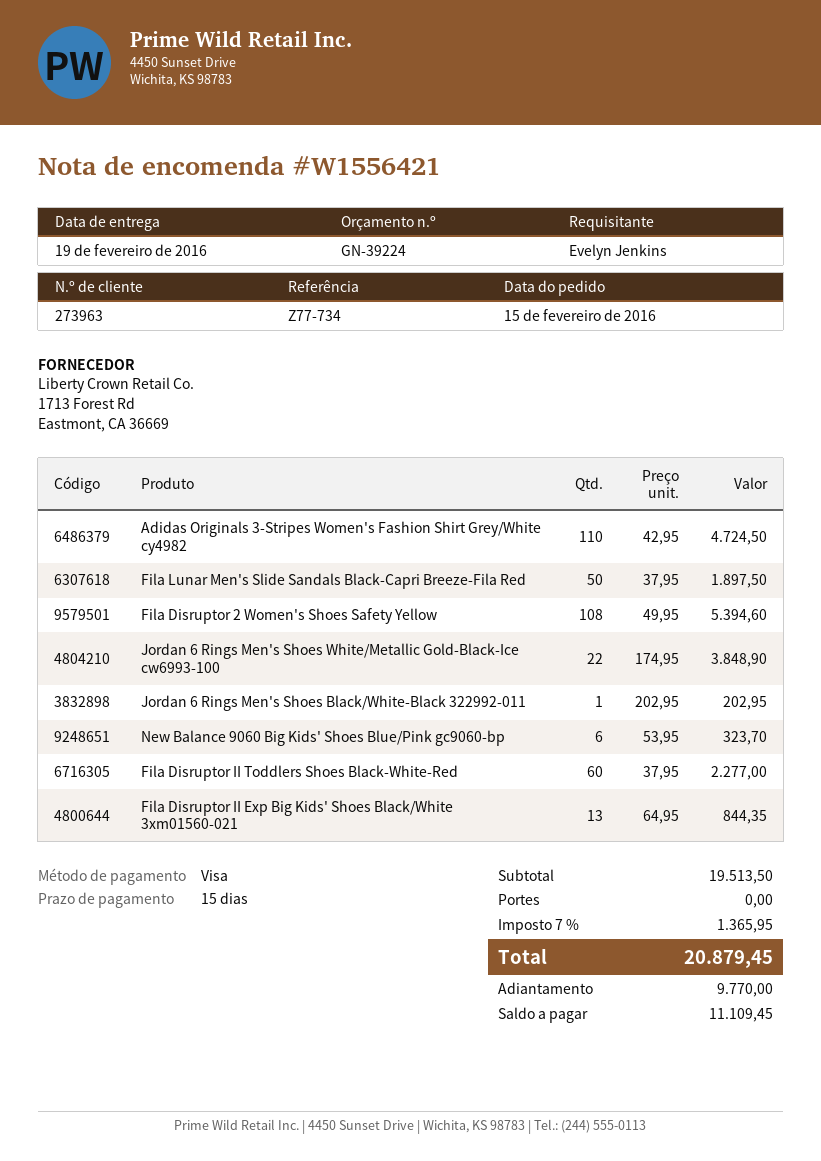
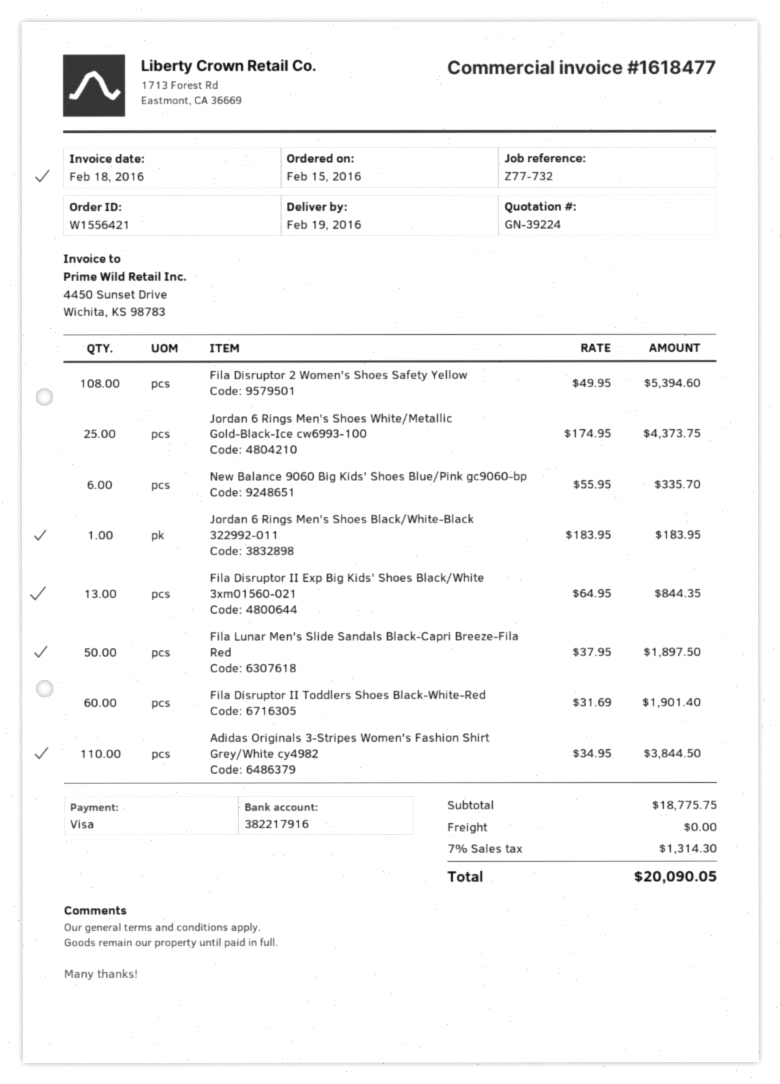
reference: Z77-734 -> Z77-732
Adidas Originals 3-Stripes Women's Fashion Shirt Grey/White cy4982: 110 x 42.95 = 4724.50 -> 110 x 34.95 = 3844.50
Jordan 6 Rings Men's Shoes White/Metallic Gold-Black-Ice cw6993-100: 22 x 174.95 = 3848.90 -> 25 x 174.95 = 4373.75
Jordan 6 Rings Men's Shoes Black/White-Black 322992-011: 1 x 202.95 = 202.95 -> 1 x 183.95 = 183.95
New Balance 9060 Big Kids' Shoes Blue/Pink gc9060-bp: 6 x 53.95 = 323.70 -> 6 x 55.95 = 335.70
Fila Disruptor II Toddlers Shoes Black-White-Red: 60 x 37.95 = 2277.00 -> 60 x 31.69 = 1901.40
subtotal: 19513.50 -> 18775.75
tax: 7% = 1365.95 -> 7% = 1314.30
total: 20879.45 -> 20090.05

